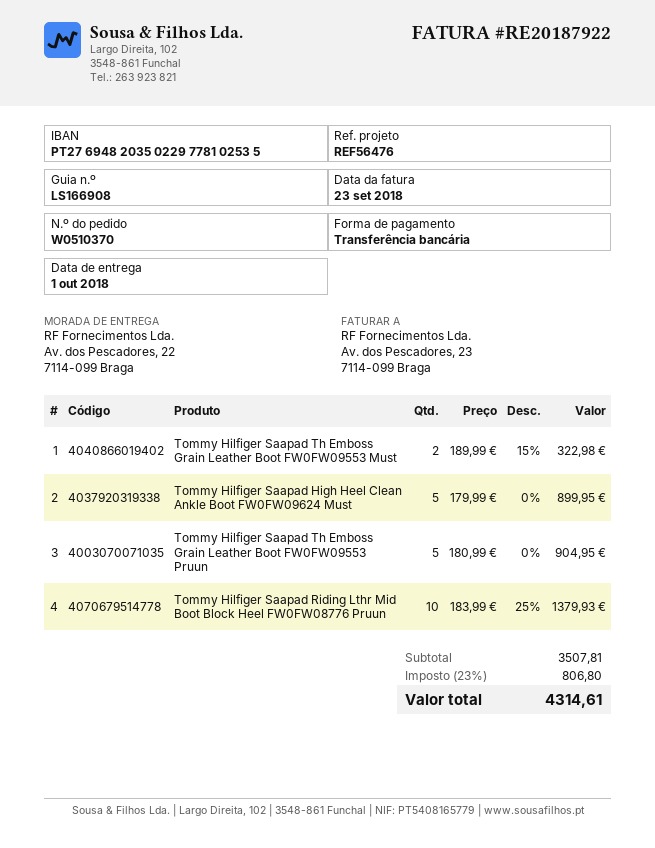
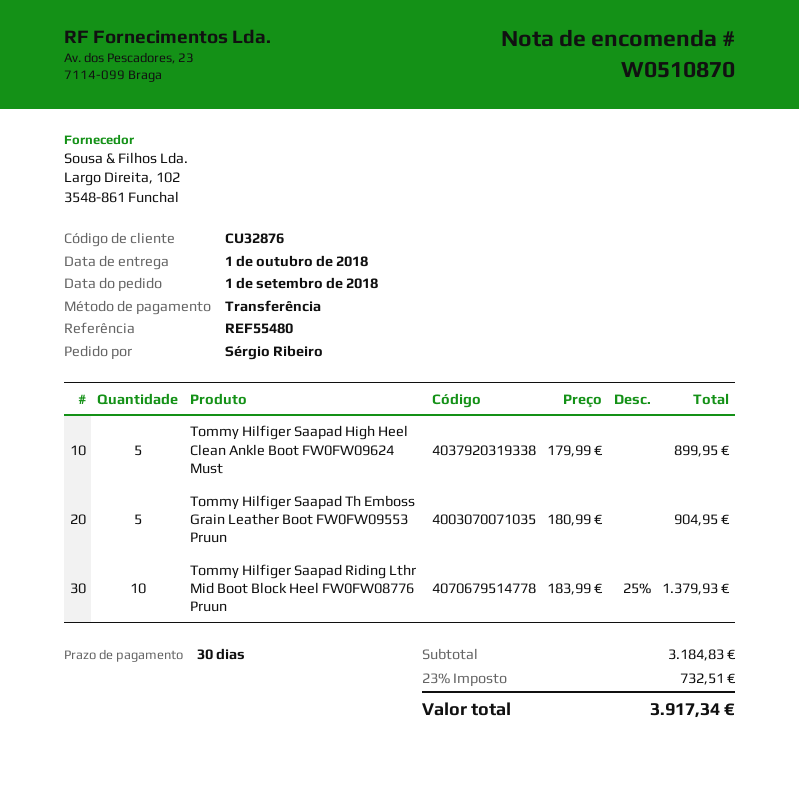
order number: W0510370 -> W0510870
reference: REF56476 -> REF55480
Tommy Hilfiger Saapad Th Emboss Grain Leather Boot FW0FW09553 Must: 2 x 189.99 - 15% = 322.98 -> none
subtotal: 3507.81 -> 3184.83
tax: 23% = 806.80 -> 23% = 732.51
total: 4314.61 -> 3917.34

